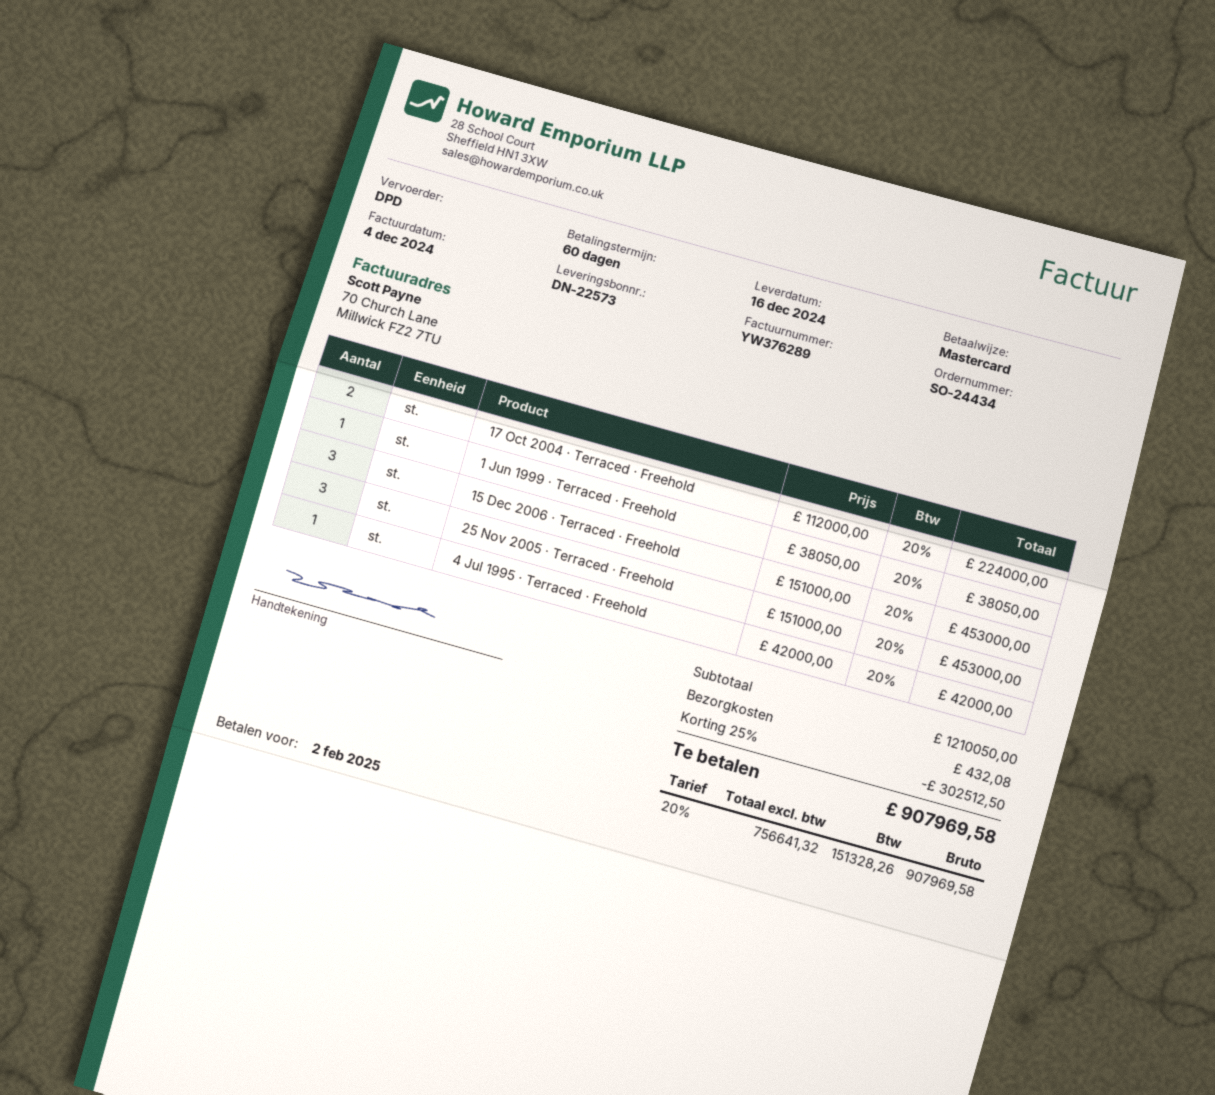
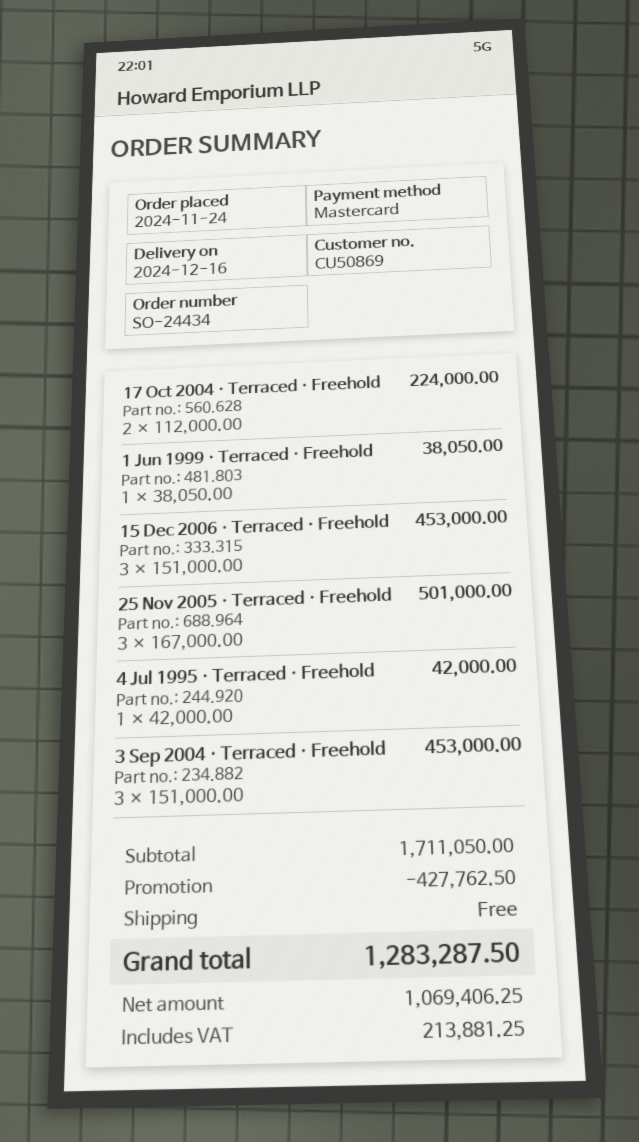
25 Nov 2005 · Terraced · Freehold: 3 x 151000.00 = 453000.00 -> 3 x 167000.00 = 501000.00
3 Sep 2004 · Terraced · Freehold: none -> 3 x 151000.00 = 453000.00
subtotal: 1210050.00 -> 1711050.00
discount: 302512.50 -> 427762.50
shipping: 432.08 -> 0.00
net: 756641.32 -> 1069406.25
tax: 151328.26 -> 213881.25
total: 907969.58 -> 1283287.50

